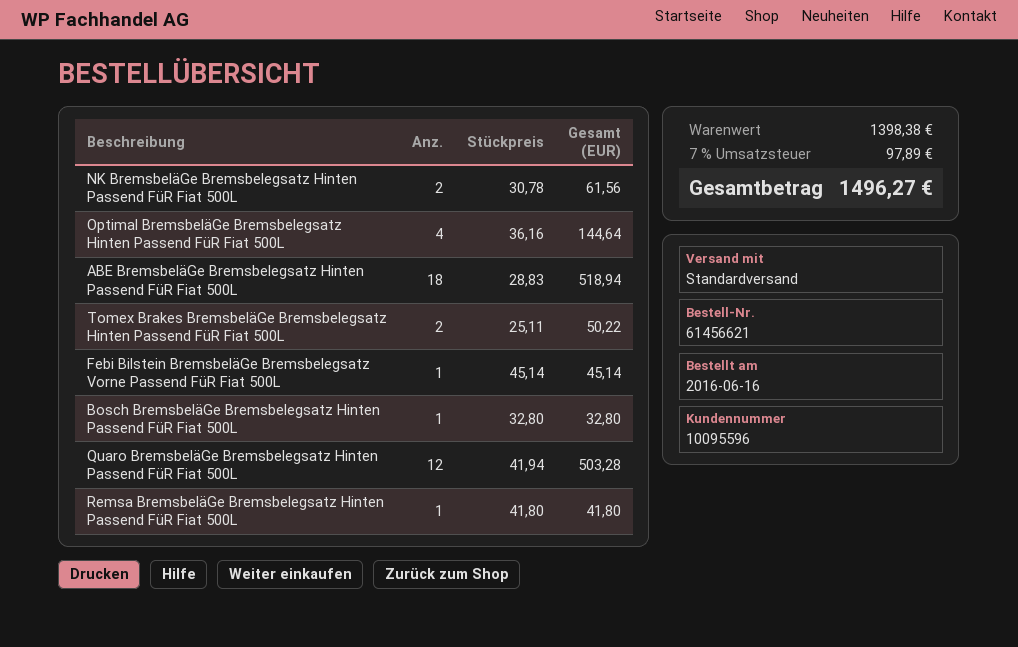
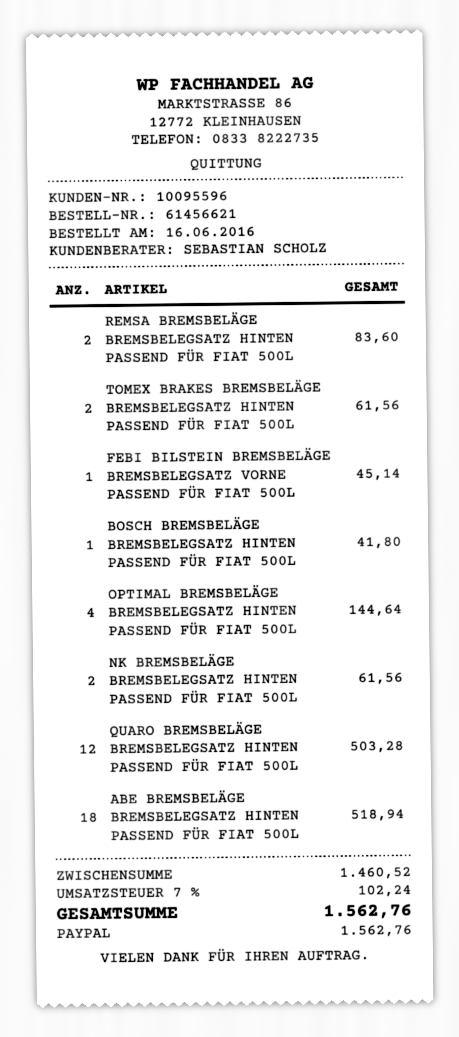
Tomex Brakes BremsbeläGe Bremsbelegsatz Hinten Passend FüR Fiat 500L: 2 for 50.22 -> 2 for 61.56
Bosch BremsbeläGe Bremsbelegsatz Hinten Passend FüR Fiat 500L: 1 for 32.80 -> 1 for 41.80
Remsa BremsbeläGe Bremsbelegsatz Hinten Passend FüR Fiat 500L: 1 for 41.80 -> 2 for 83.60
subtotal: 1398.38 -> 1460.52
tax: 7% = 97.89 -> 7% = 102.24
total: 1496.27 -> 1562.76

